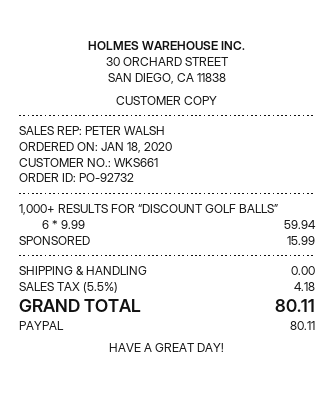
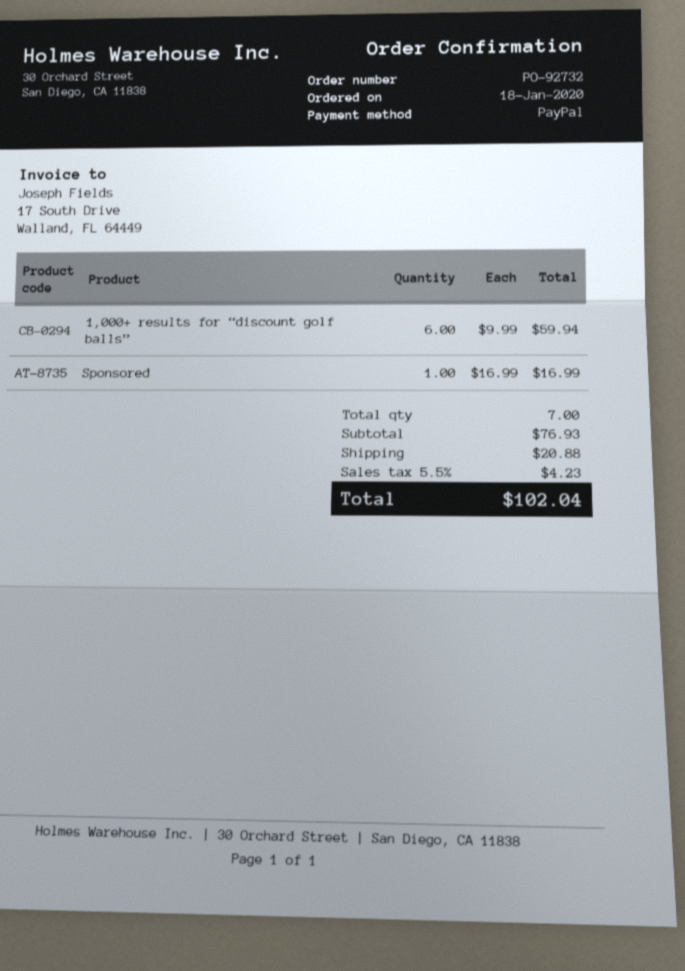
SPONSORED: 1 x 15.99 = 15.99 -> 1 x 16.99 = 16.99
shipping: 0.00 -> 20.88
tax: 5.5% = 4.18 -> 5.5% = 4.23
total: 80.11 -> 102.04

